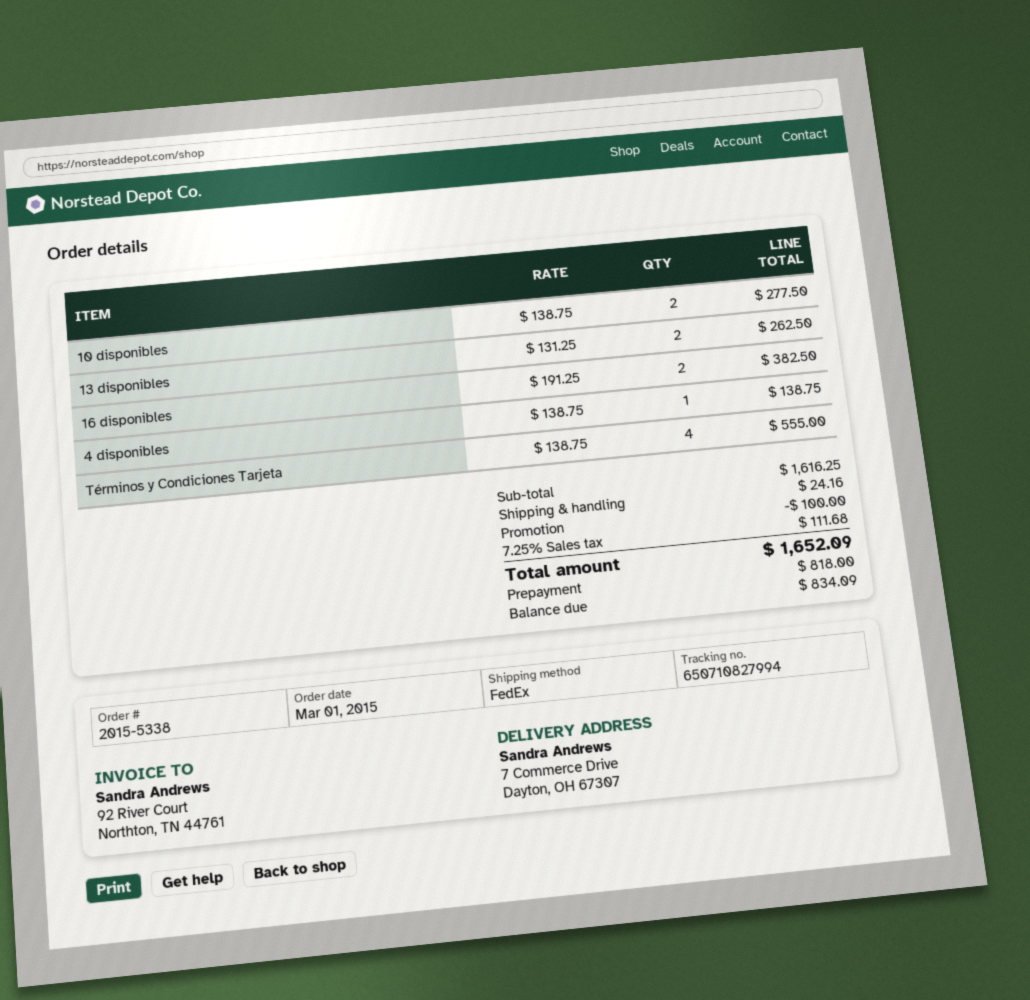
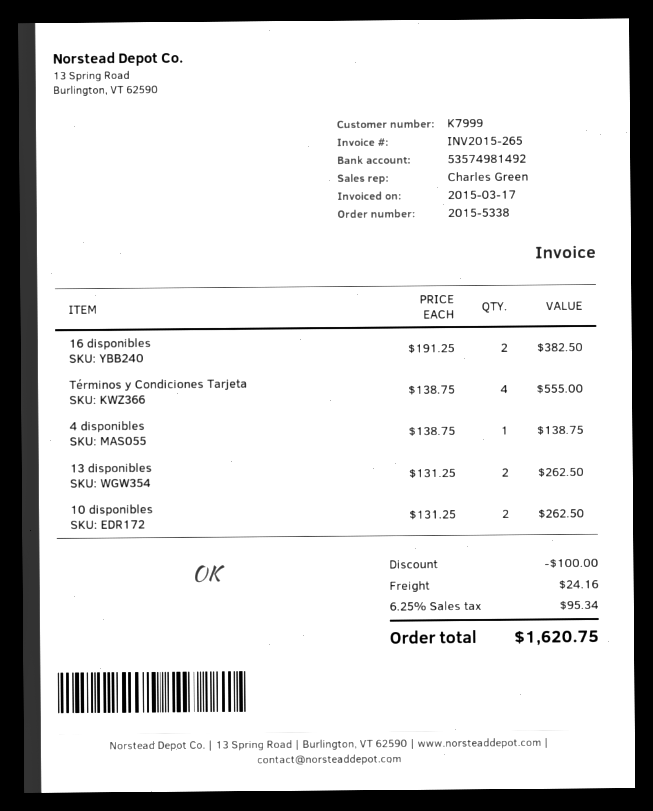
10 disponibles: 2 x 138.75 = 277.50 -> 2 x 131.25 = 262.50
tax: 7.25% = 111.68 -> 6.25% = 95.34
total: 1652.09 -> 1620.75

